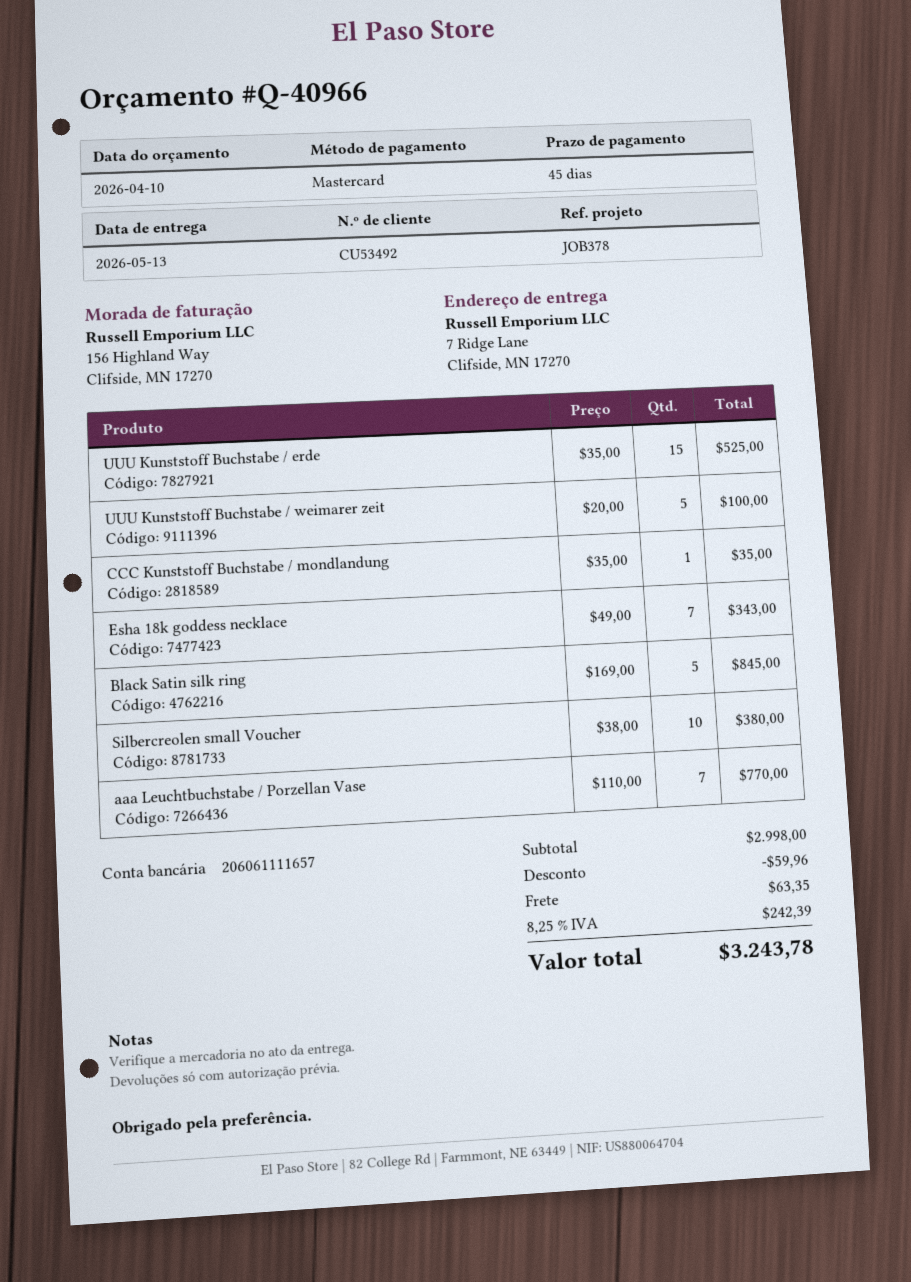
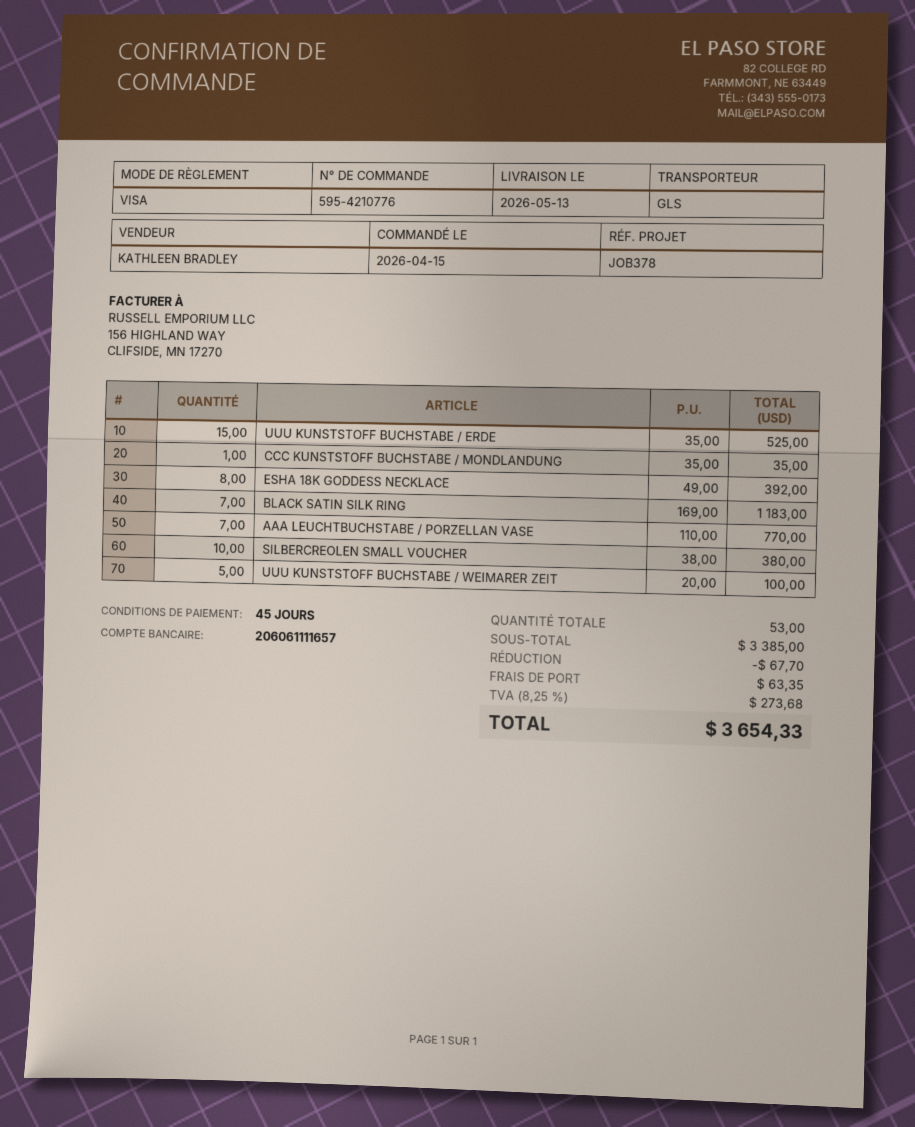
payment method: Mastercard -> Visa
Esha 18k goddess necklace: 7 x 49.00 = 343.00 -> 8 x 49.00 = 392.00
Black Satin silk ring: 5 x 169.00 = 845.00 -> 7 x 169.00 = 1183.00
subtotal: 2998.00 -> 3385.00
discount: 59.96 -> 67.70
tax: 8.25% = 242.39 -> 8.25% = 273.68
total: 3243.78 -> 3654.33

